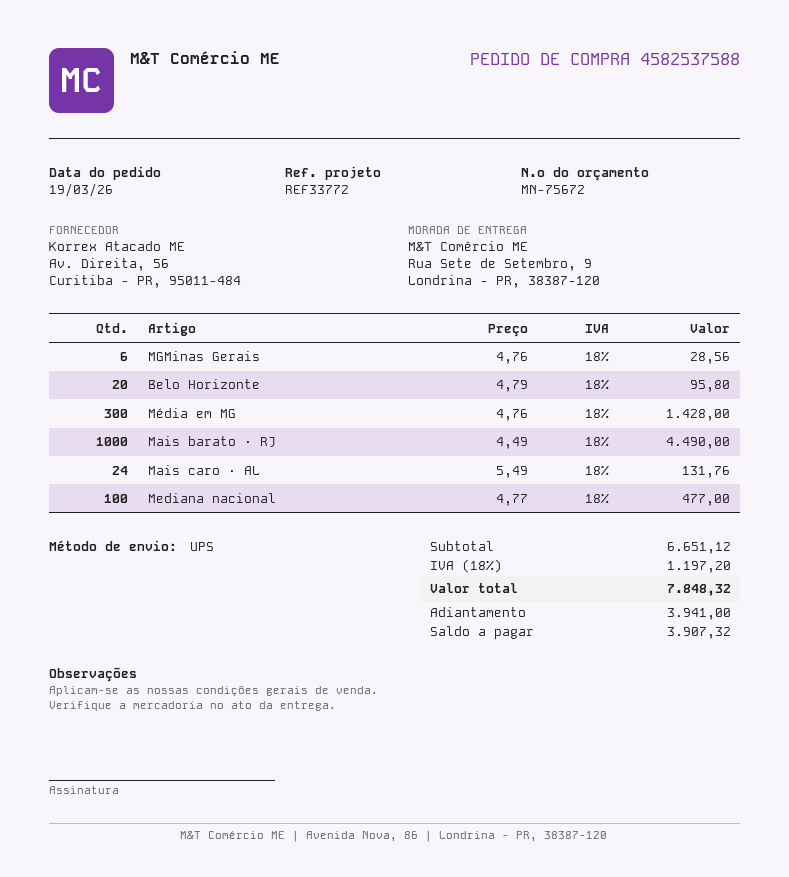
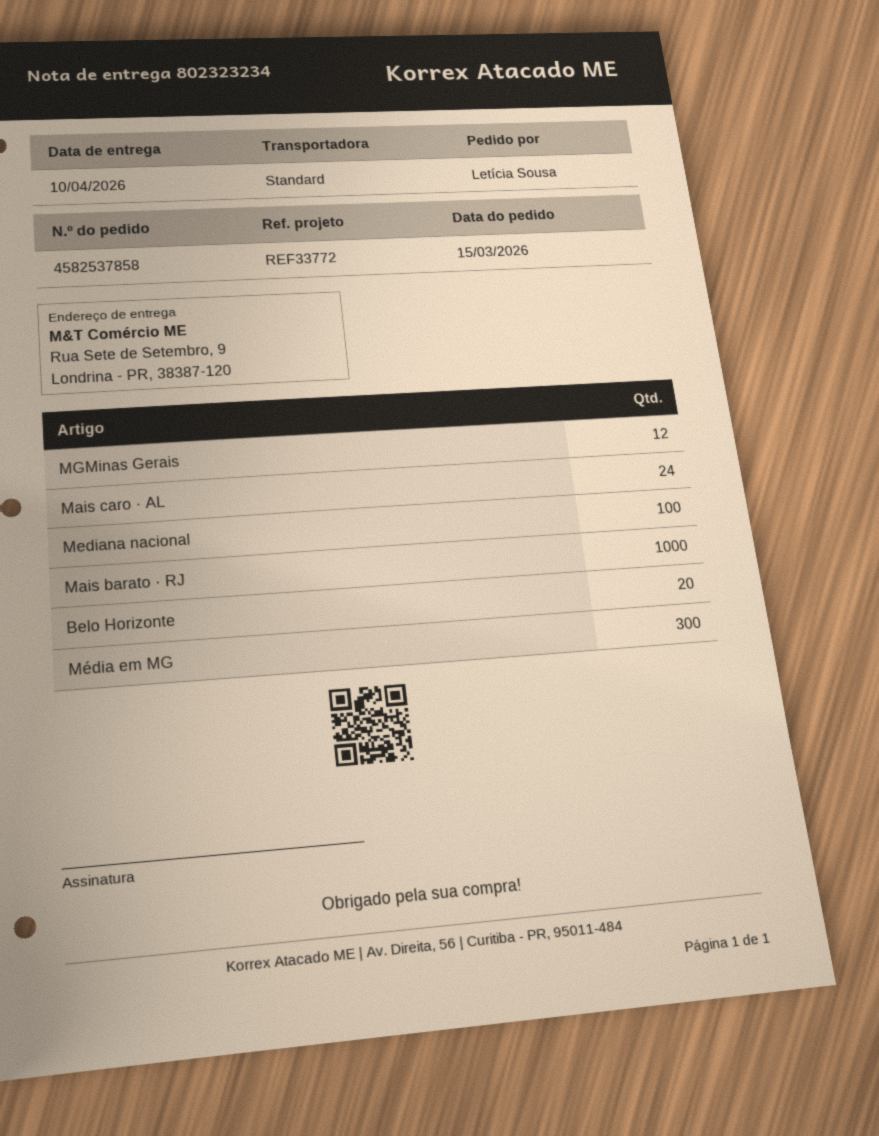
order number: 4582537588 -> 4582537858
order date: 2026-03-19 -> 2026-03-15
shipping method: UPS -> standard
MGMinas Gerais: 6 -> 12

